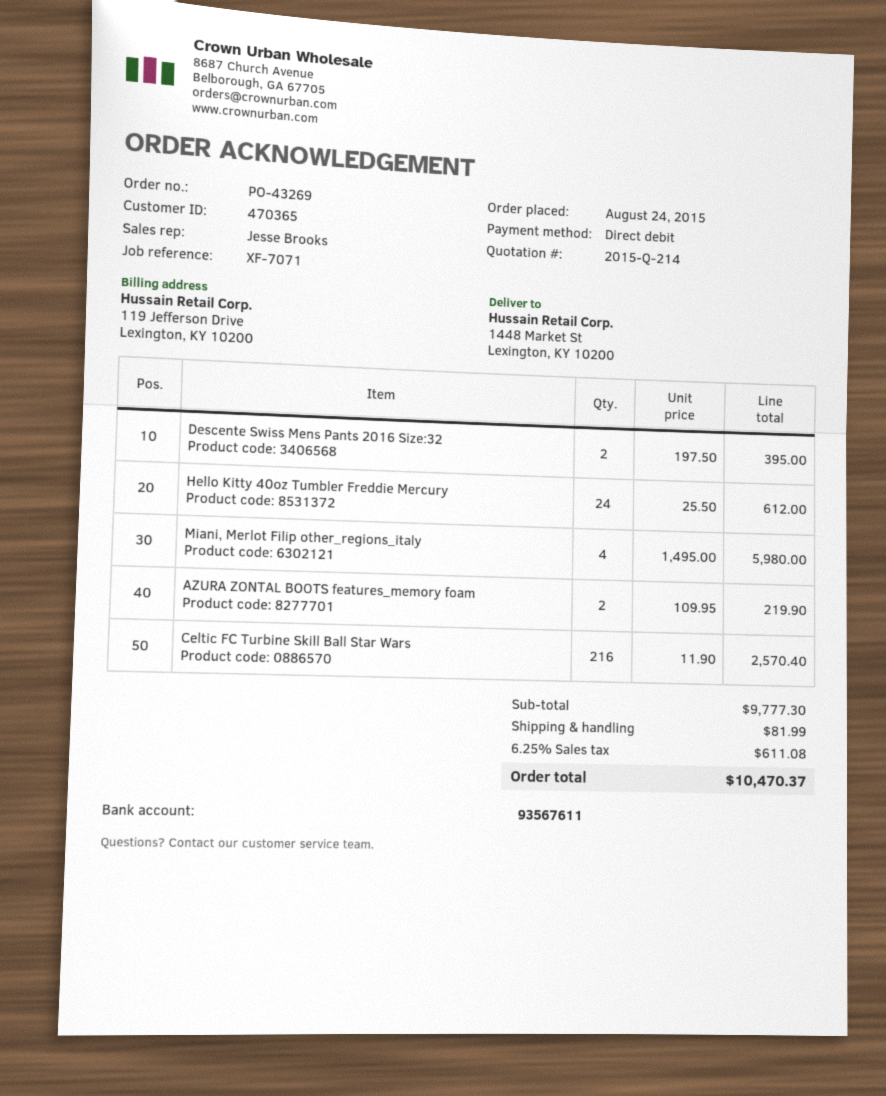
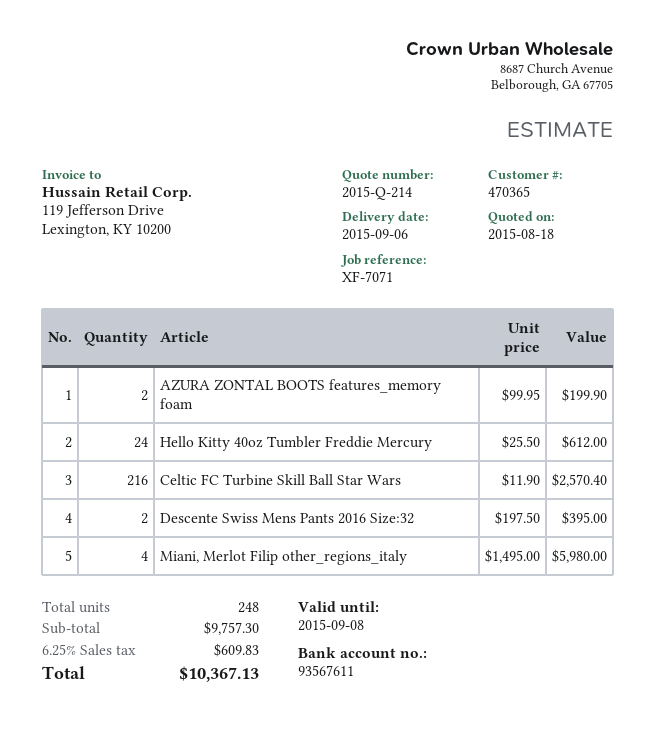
AZURA ZONTAL BOOTS features_memory foam: 2 x 109.95 = 219.90 -> 2 x 99.95 = 199.90
subtotal: 9777.30 -> 9757.30
shipping: 81.99 -> none
tax: 6.25% = 611.08 -> 6.25% = 609.83
total: 10470.37 -> 10367.13

